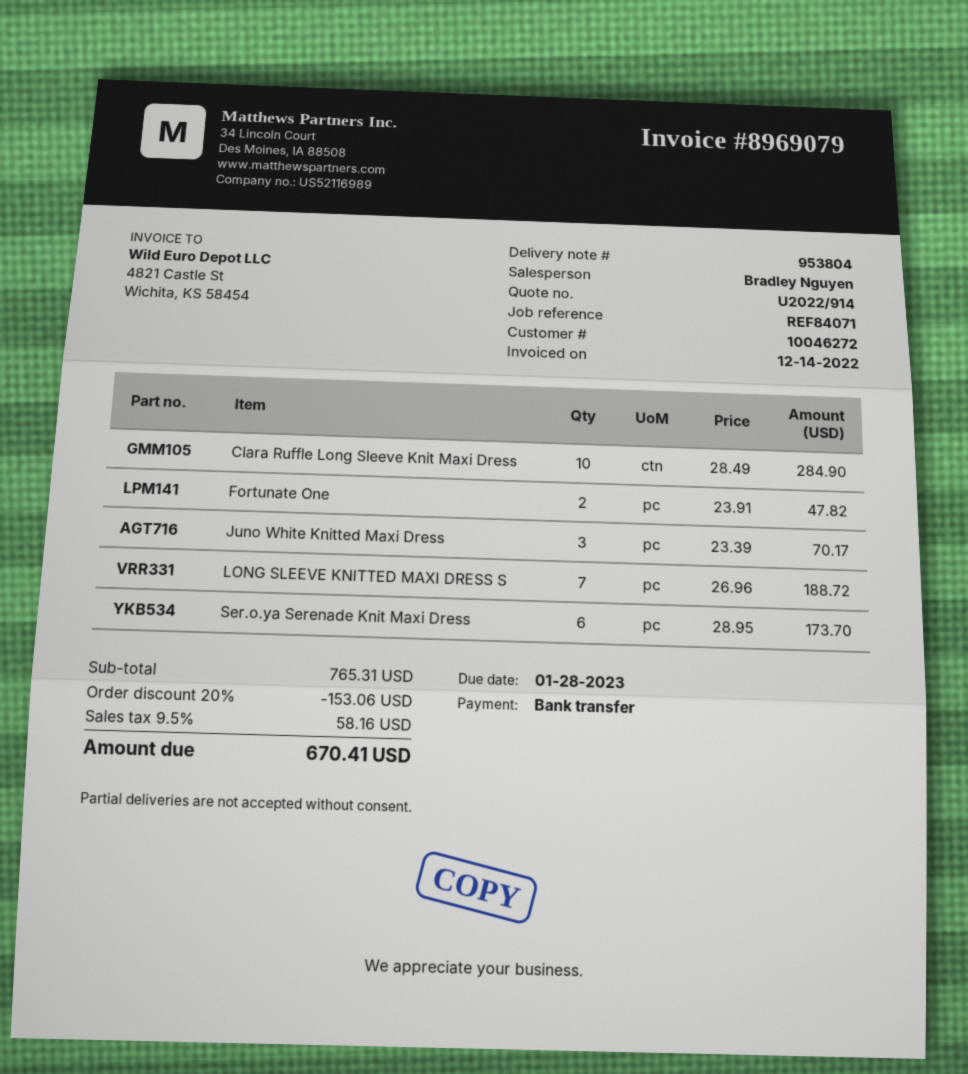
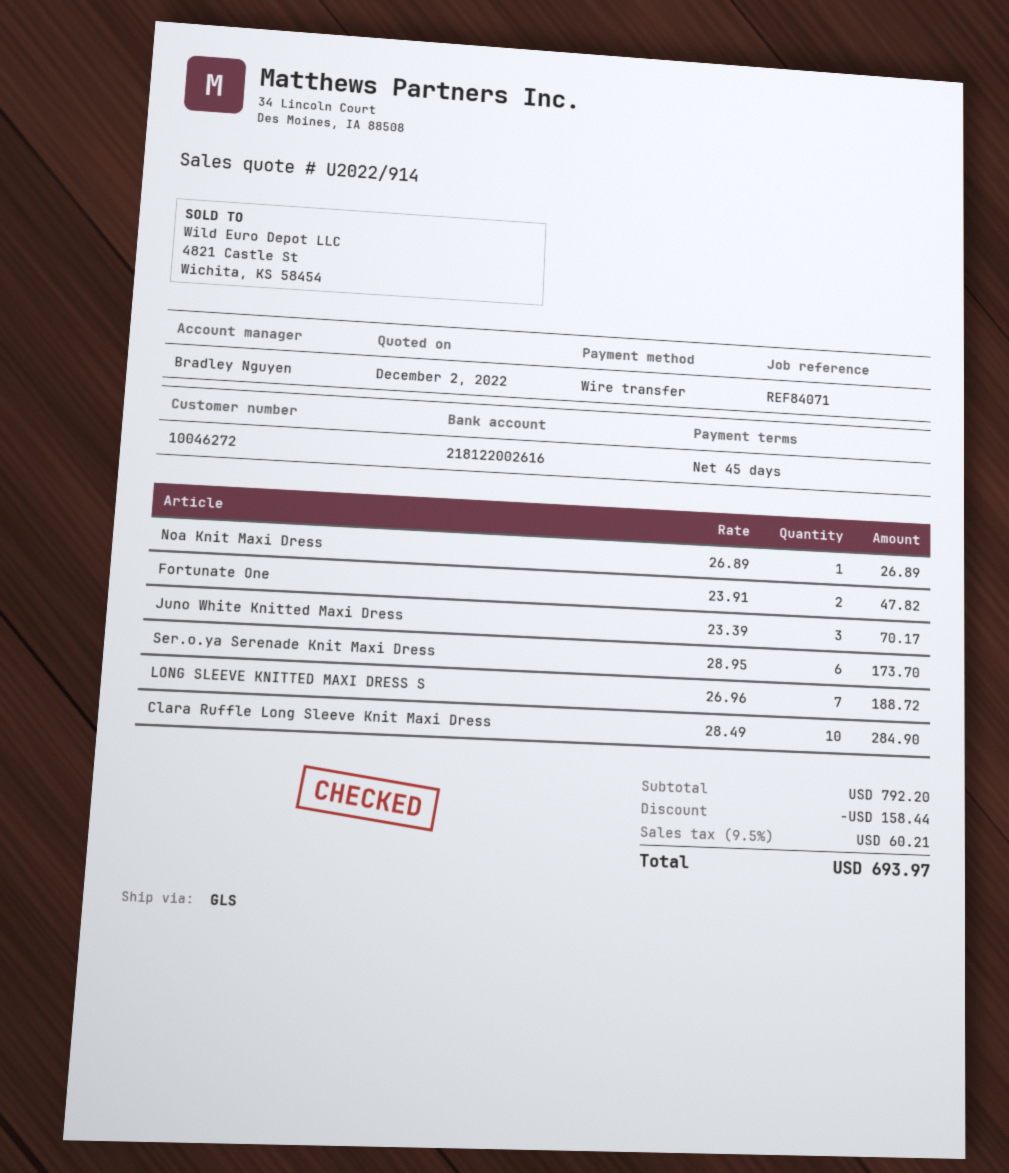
Noa Knit Maxi Dress: none -> 1 x 26.89 = 26.89
subtotal: 765.31 -> 792.20
discount: 153.06 -> 158.44
tax: 9.5% = 58.16 -> 9.5% = 60.21
total: 670.41 -> 693.97

